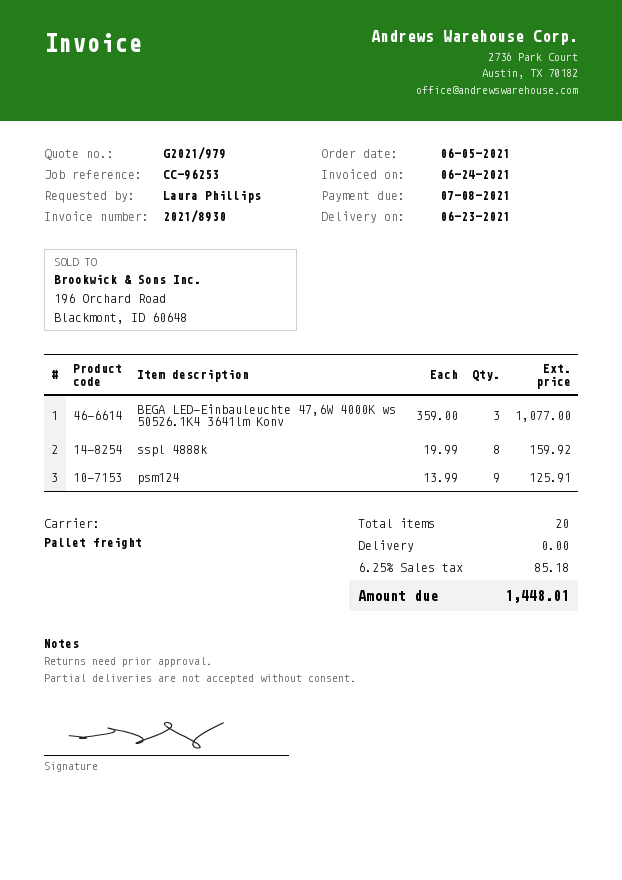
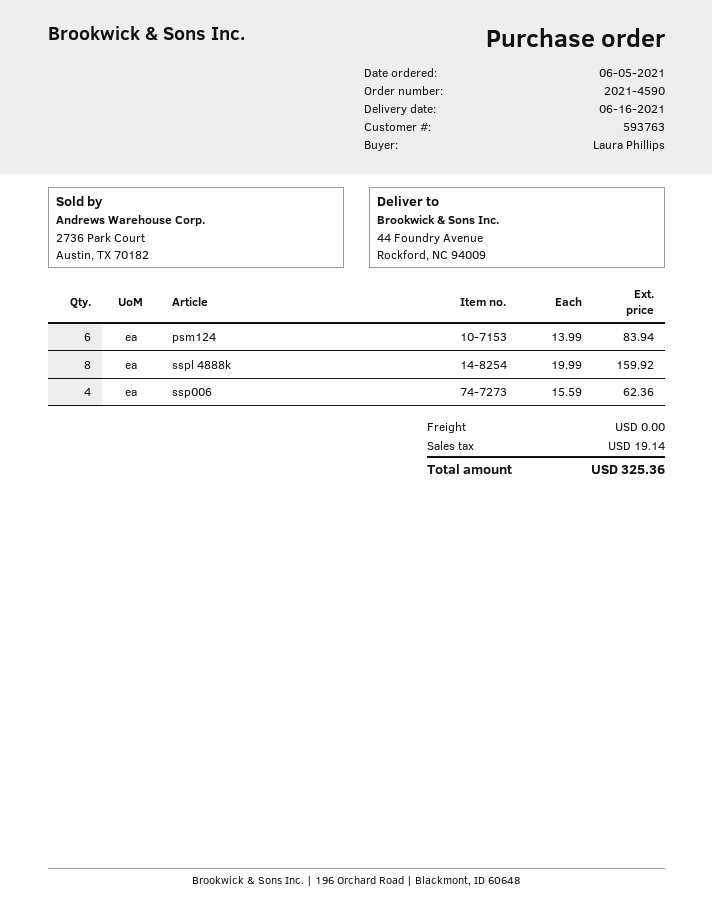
delivery date: 2021-06-23 -> 2021-06-16
BEGA LED-Einbauleuchte 47,6W 4000K ws 50526.1K4 3641lm Konv: 3 x 359.00 = 1077.00 -> none
psm124: 9 x 13.99 = 125.91 -> 6 x 13.99 = 83.94
ssp006: none -> 4 x 15.59 = 62.36
tax: 85.18 -> 19.14
total: 1448.01 -> 325.36

